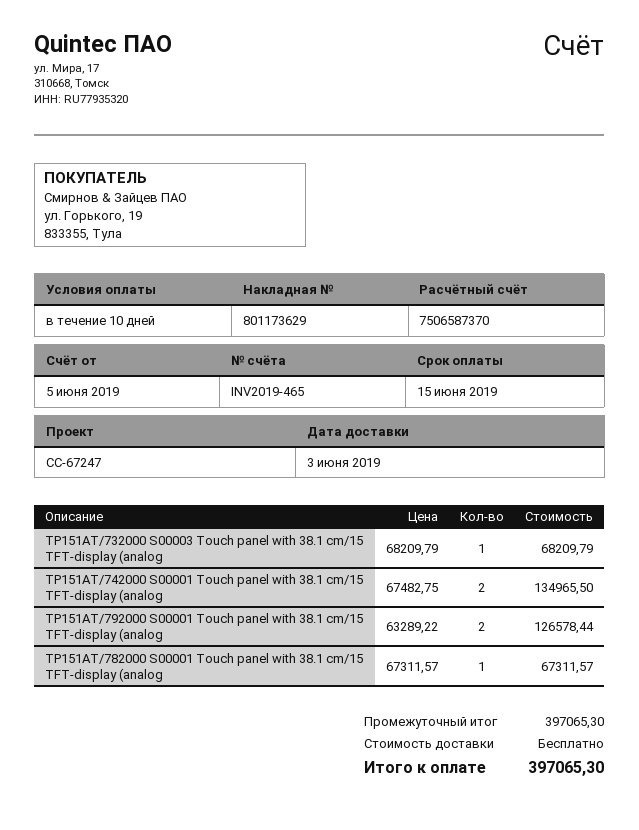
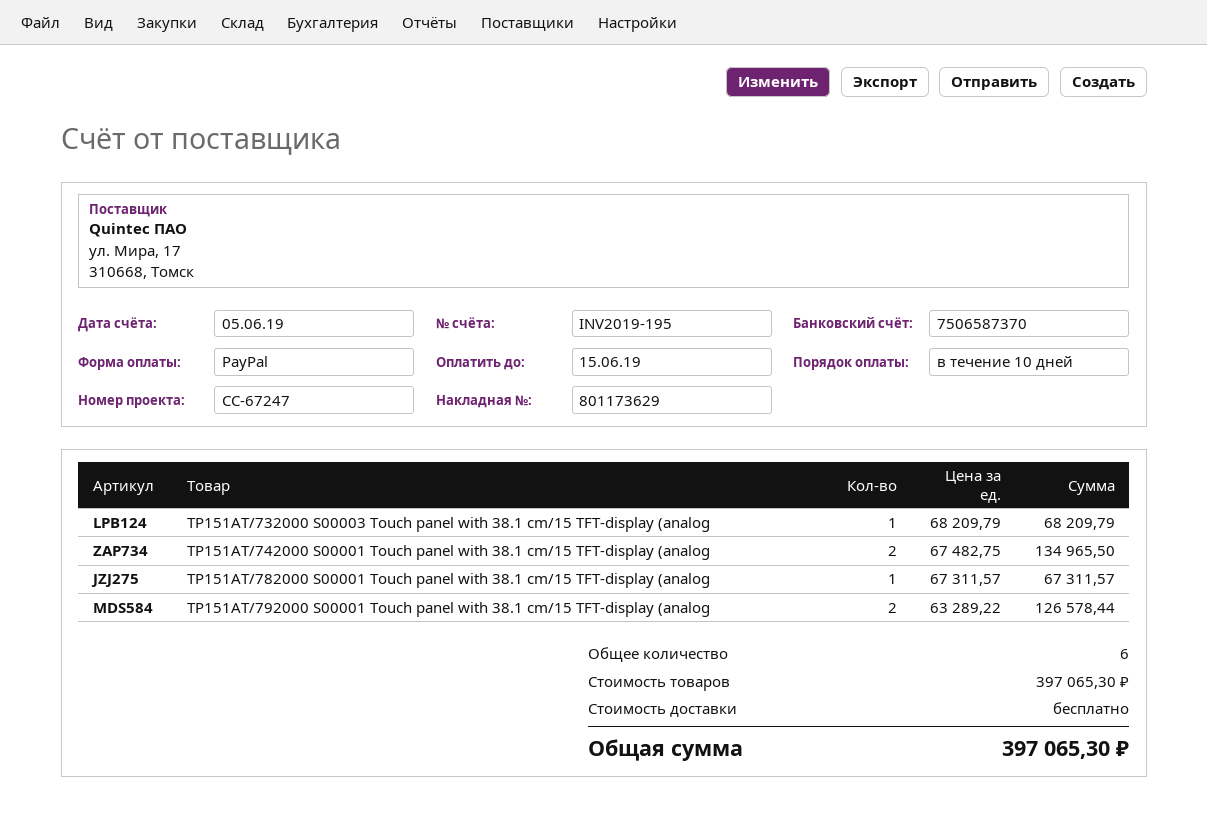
invoice number: INV2019-465 -> INV2019-195

